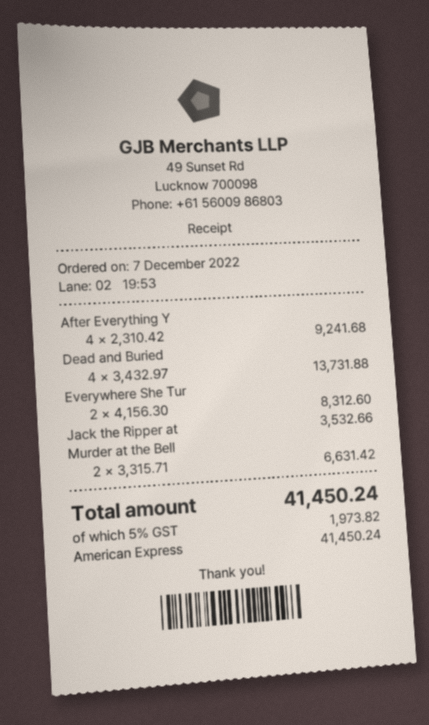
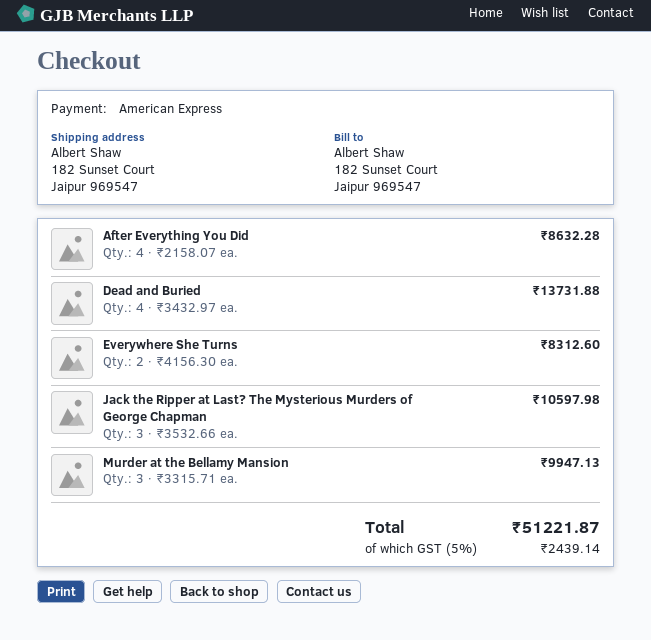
After Everything Y: 4 x 2310.42 = 9241.68 -> 4 x 2158.07 = 8632.28
Jack the Ripper at: 1 x 3532.66 = 3532.66 -> 3 x 3532.66 = 10597.98
Murder at the Bell: 2 x 3315.71 = 6631.42 -> 3 x 3315.71 = 9947.13
tax: 5% = 1973.82 -> 5% = 2439.14
total: 41450.24 -> 51221.87

